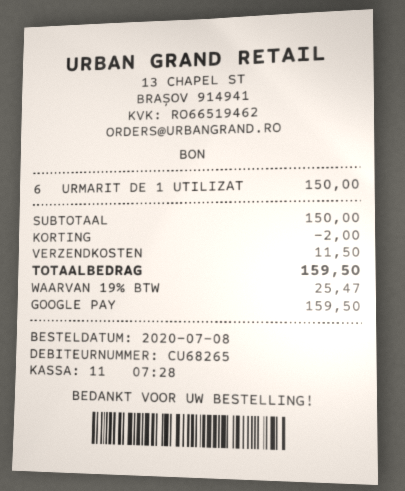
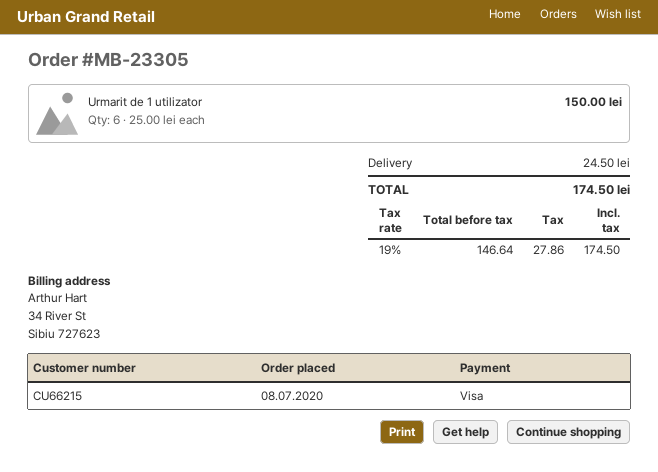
customer number: CU68265 -> CU66215
payment method: Google Pay -> Visa
discount: 2.00 -> none
shipping: 11.50 -> 24.50
tax: 19% = 25.47 -> 19% = 27.86
total: 159.50 -> 174.50

